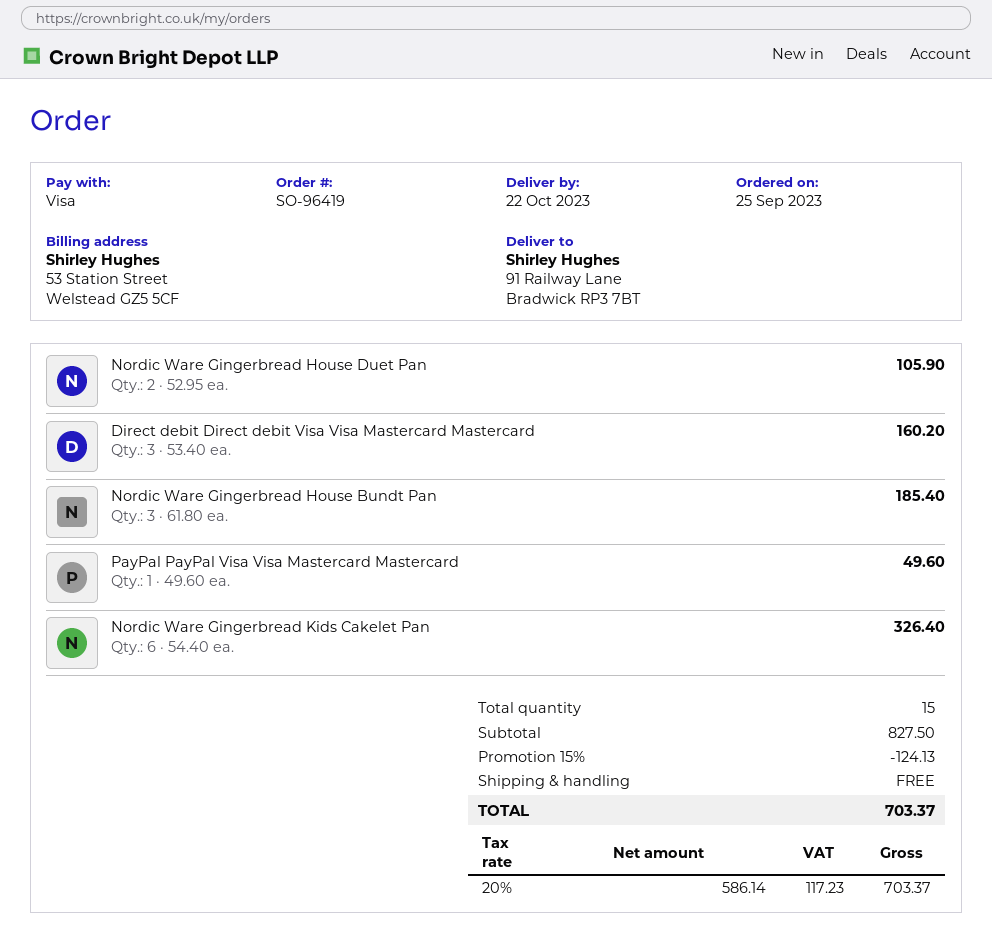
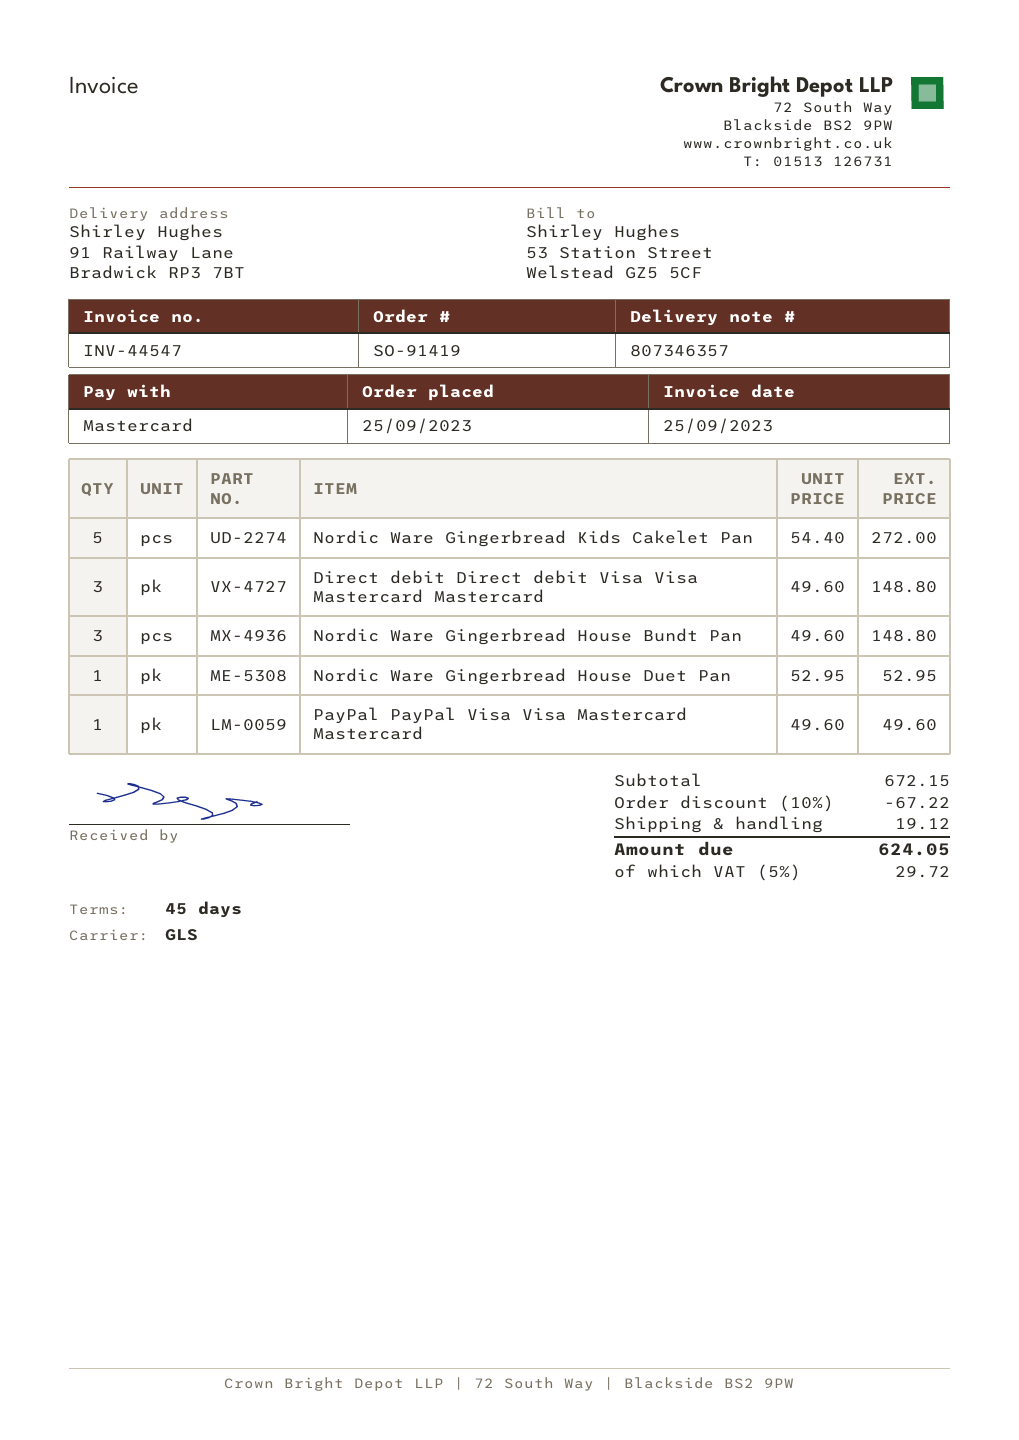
order number: SO-96419 -> SO-91419
payment method: Visa -> Mastercard
Nordic Ware Gingerbread House Duet Pan: 2 x 52.95 = 105.90 -> 1 x 52.95 = 52.95
Direct debit Direct debit Visa Visa Mastercard Mastercard: 3 x 53.40 = 160.20 -> 3 x 49.60 = 148.80
Nordic Ware Gingerbread House Bundt Pan: 3 x 61.80 = 185.40 -> 3 x 49.60 = 148.80
Nordic Ware Gingerbread Kids Cakelet Pan: 6 x 54.40 = 326.40 -> 5 x 54.40 = 272.00
subtotal: 827.50 -> 672.15
discount: 15% = 124.13 -> 10% = 67.22
shipping: 0.00 -> 19.12
tax: 20% = 117.23 -> 5% = 29.72
total: 703.37 -> 624.05

